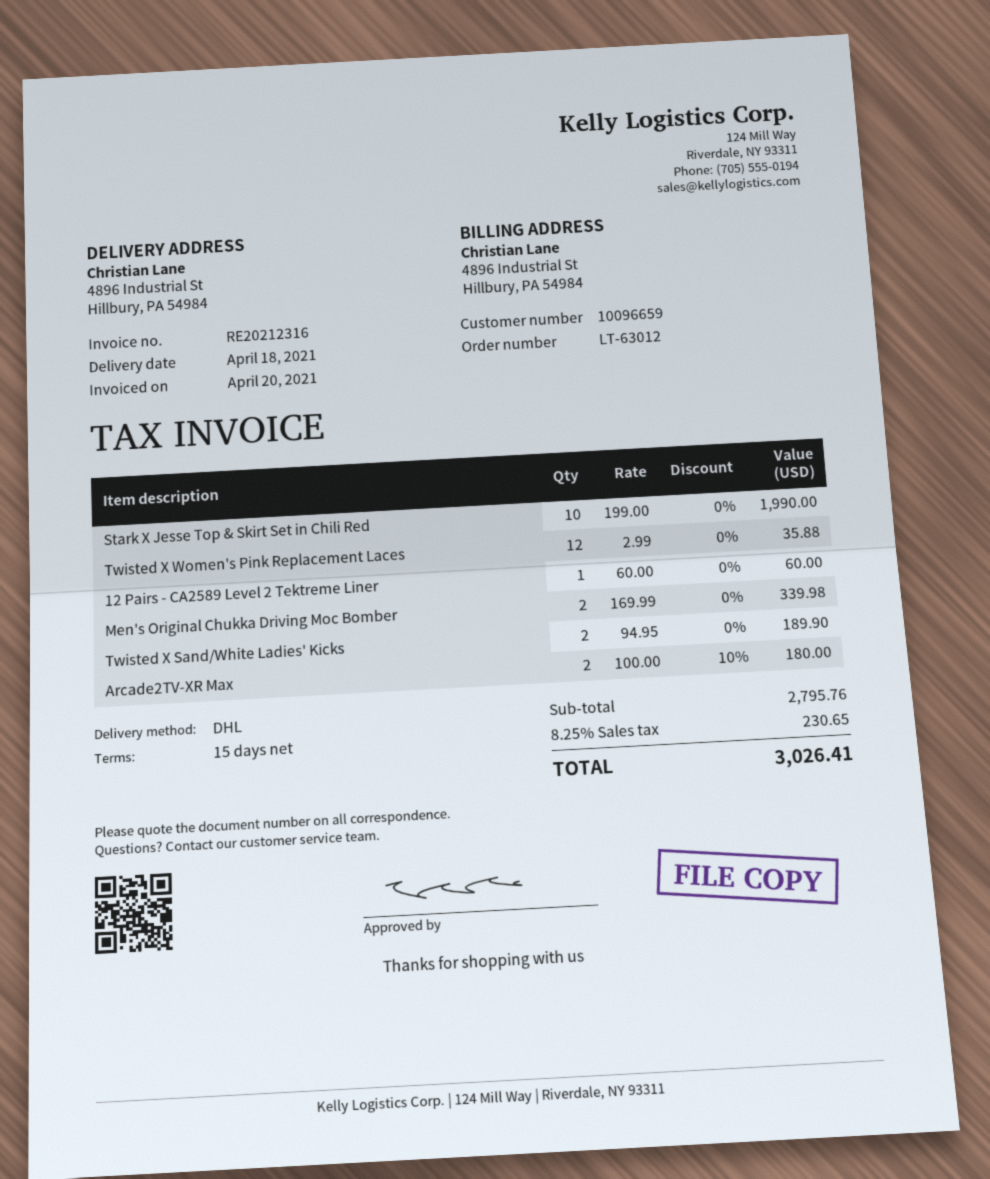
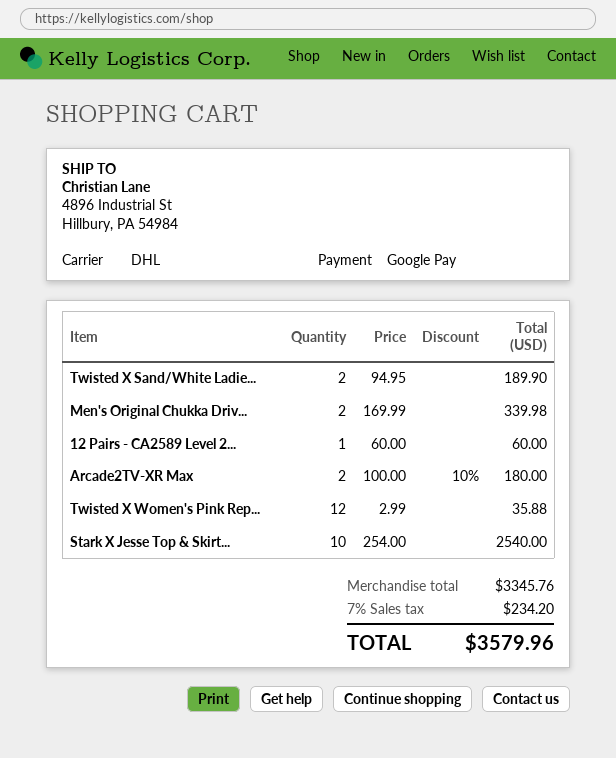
Stark X Jesse Top & Skirt Set in Chili Red: 10 x 199.00 = 1990.00 -> 10 x 254.00 = 2540.00
subtotal: 2795.76 -> 3345.76
tax: 8.25% = 230.65 -> 7% = 234.20
total: 3026.41 -> 3579.96

